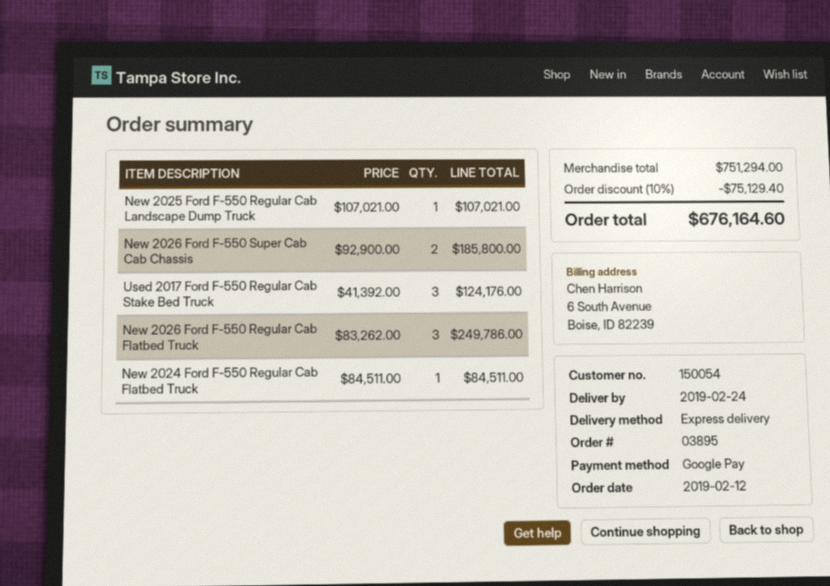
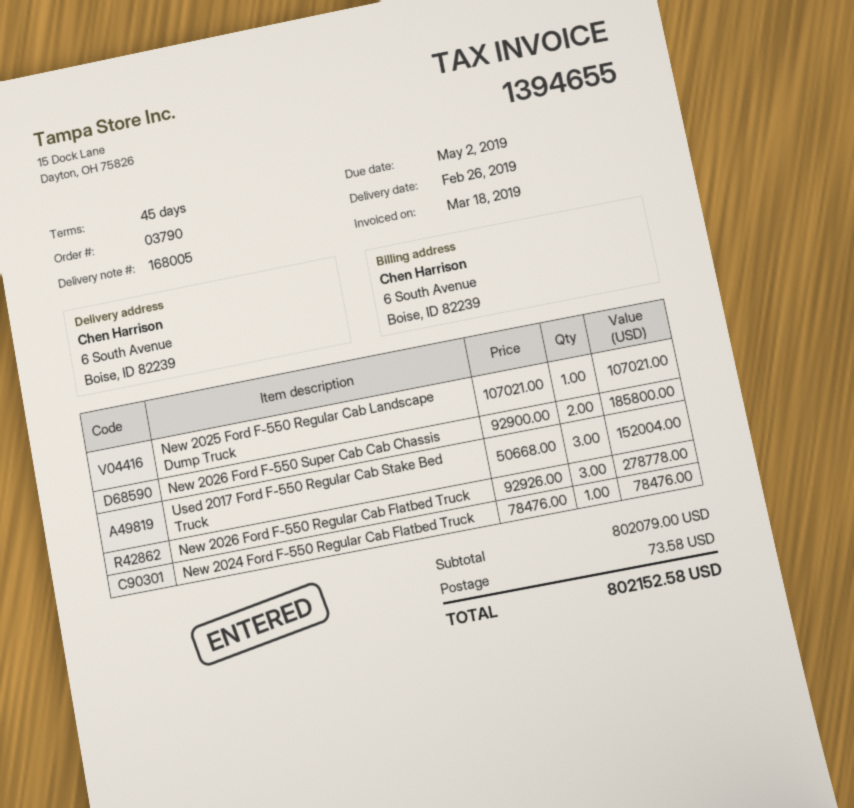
order number: 03895 -> 03790
delivery date: 2019-02-24 -> 2019-02-26
Used 2017 Ford F-550 Regular Cab Stake Bed Truck: 3 x 41392.00 = 124176.00 -> 3 x 50668.00 = 152004.00
New 2026 Ford F-550 Regular Cab Flatbed Truck: 3 x 83262.00 = 249786.00 -> 3 x 92926.00 = 278778.00
New 2024 Ford F-550 Regular Cab Flatbed Truck: 1 x 84511.00 = 84511.00 -> 1 x 78476.00 = 78476.00
subtotal: 751294.00 -> 802079.00
discount: 10% = 75129.40 -> none
shipping: none -> 73.58
total: 676164.60 -> 802152.58

